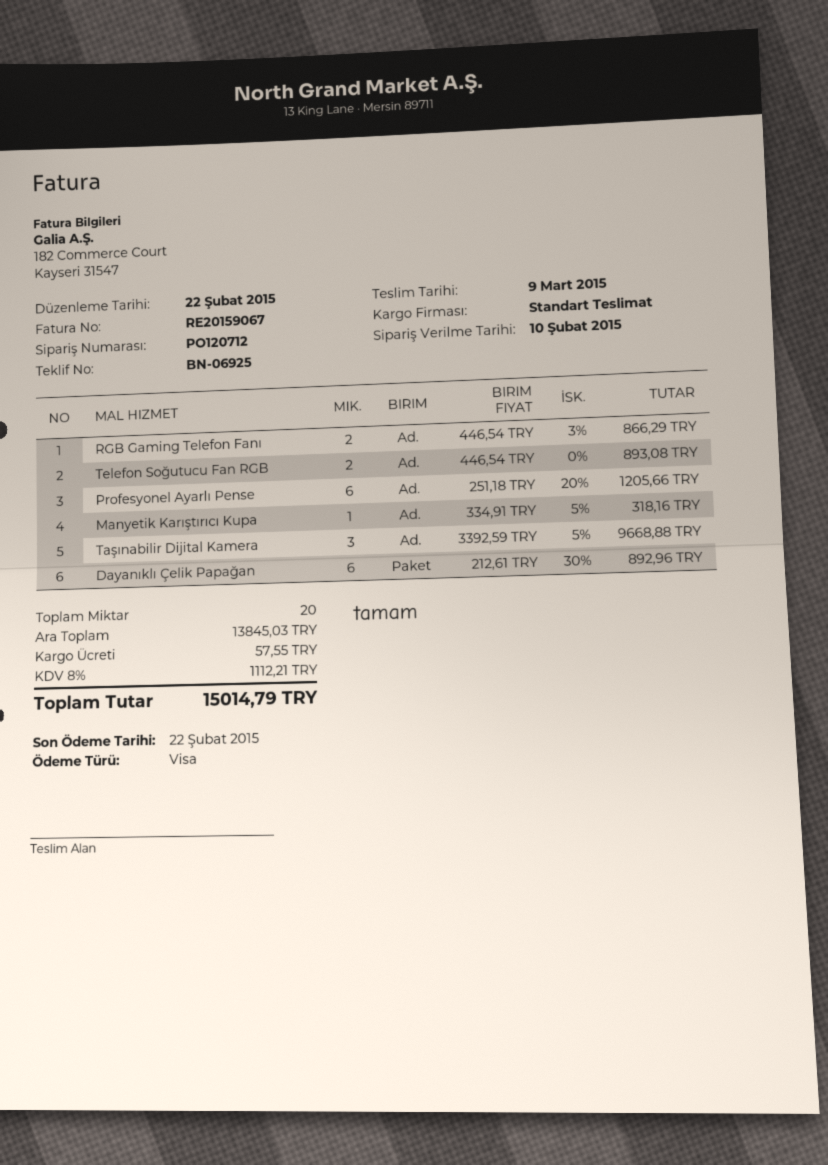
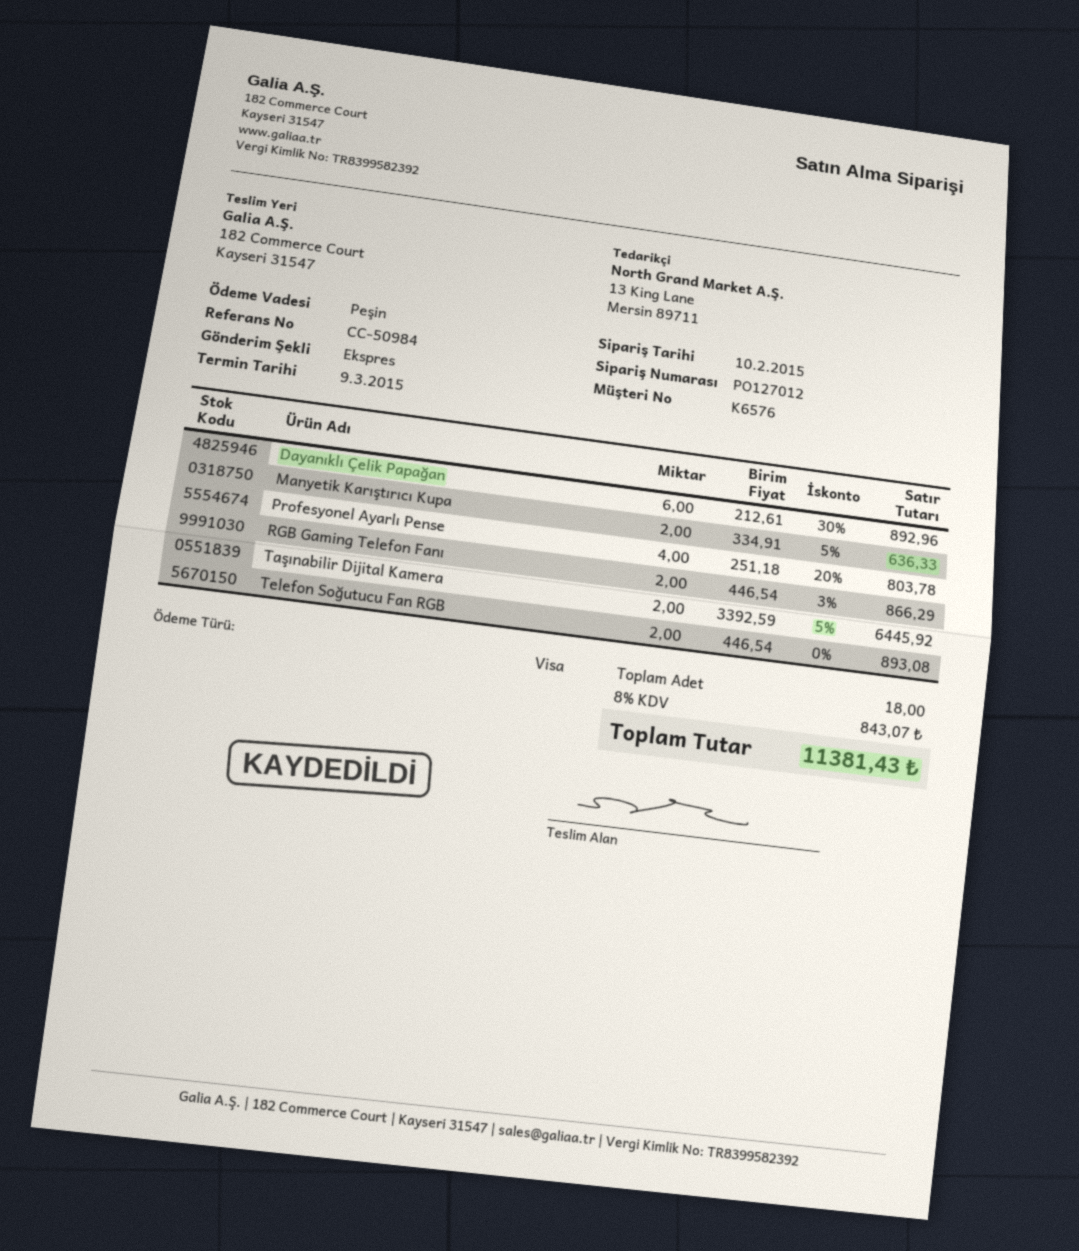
order number: PO120712 -> PO127012
shipping method: standard -> express
Profesyonel Ayarlı Pense: 6 x 251.18 - 20% = 1205.66 -> 4 x 251.18 - 20% = 803.78
Manyetik Karıştırıcı Kupa: 1 x 334.91 - 5% = 318.16 -> 2 x 334.91 - 5% = 636.33
Taşınabilir Dijital Kamera: 3 x 3392.59 - 5% = 9668.88 -> 2 x 3392.59 - 5% = 6445.92
total quantity: 20 -> 18
shipping: 57.55 -> none
tax: 8% = 1112.21 -> 8% = 843.07
total: 15014.79 -> 11381.43

